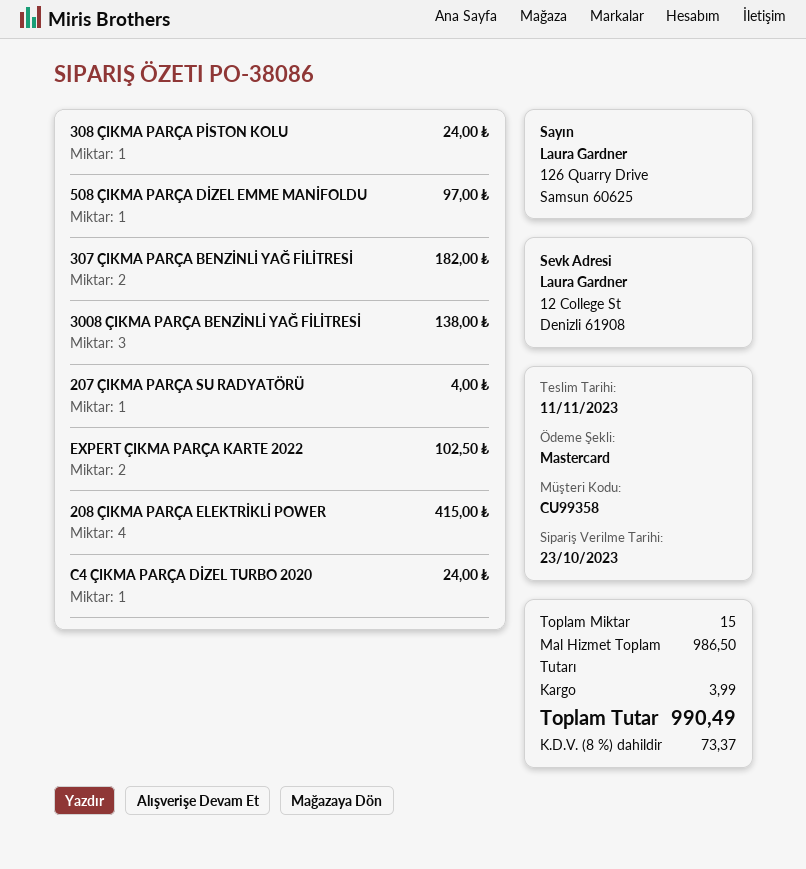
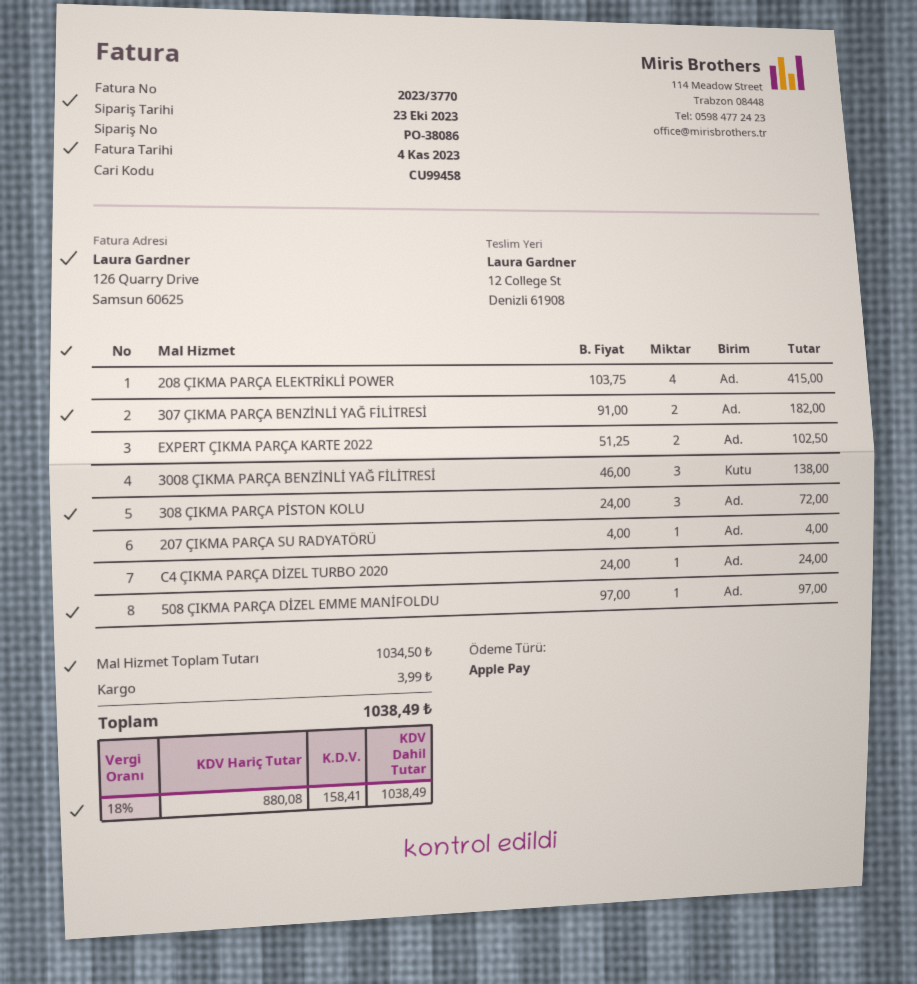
customer number: CU99358 -> CU99458
payment method: Mastercard -> Apple Pay
308 ÇIKMA PARÇA PİSTON KOLU: 1 for 24.00 -> 3 for 72.00
subtotal: 986.50 -> 1034.50
tax: 8% = 73.37 -> 18% = 158.41
total: 990.49 -> 1038.49

